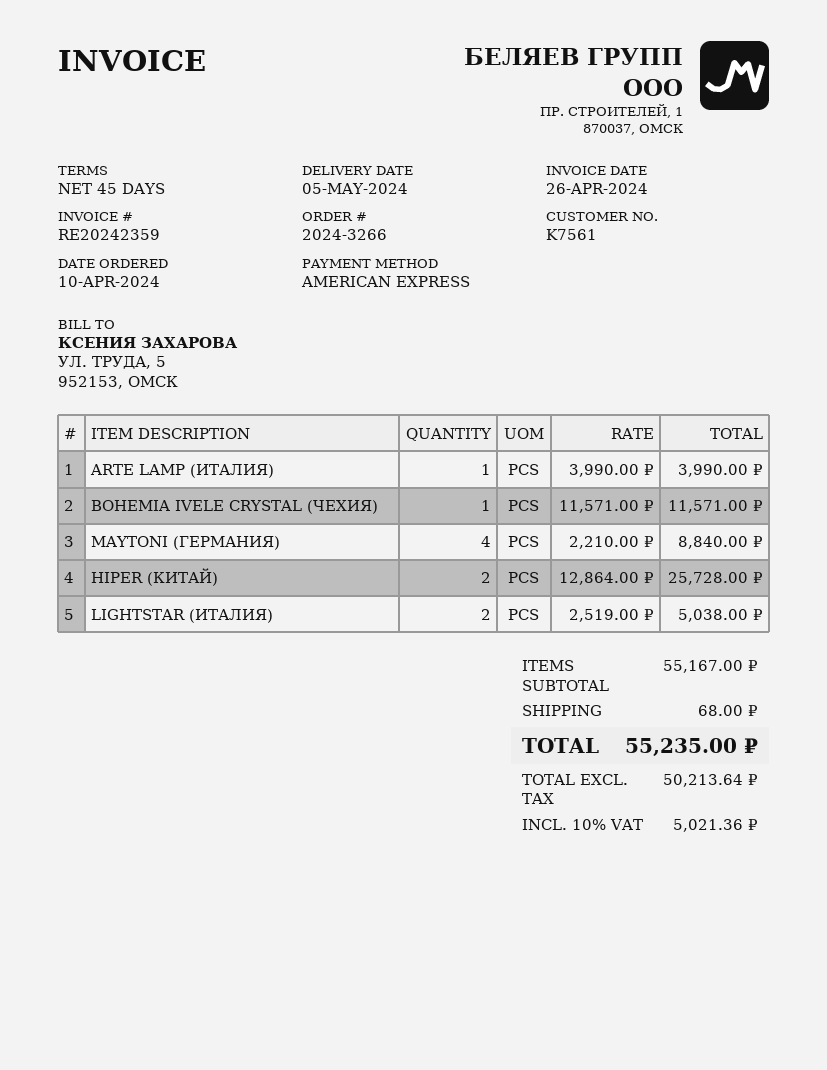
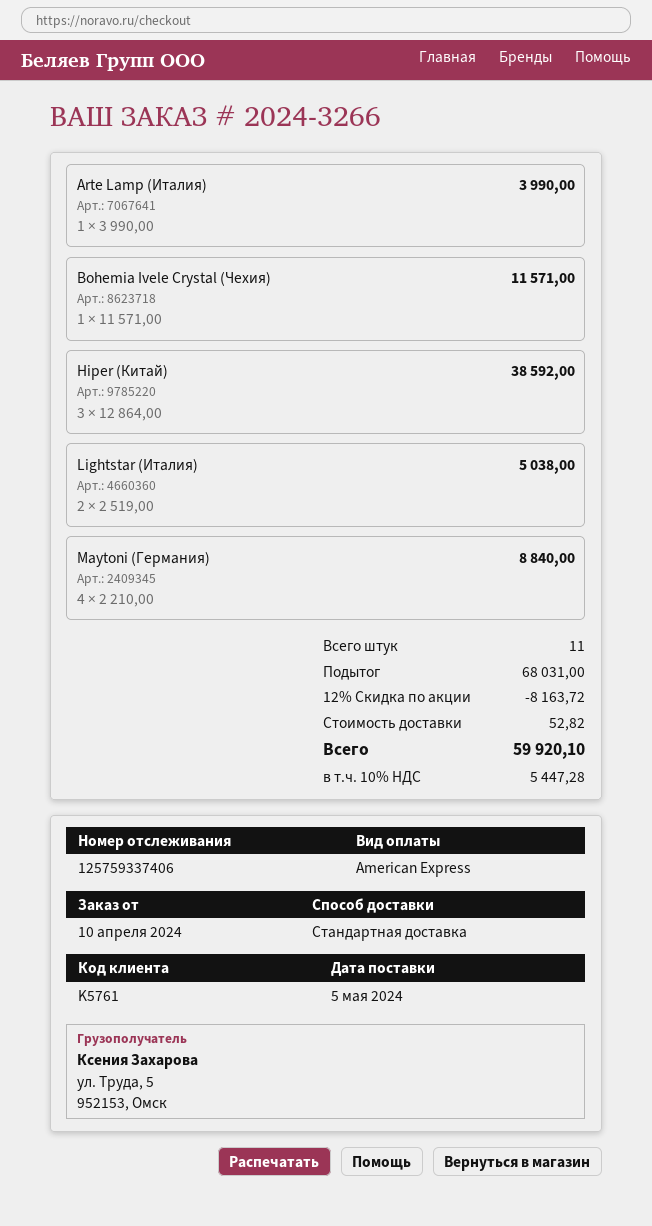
customer number: K7561 -> K5761
HIPER (КИТАЙ): 2 x 12864.00 = 25728.00 -> 3 x 12864.00 = 38592.00
subtotal: 55167.00 -> 68031.00
discount: none -> 12% = 8163.72
shipping: 68.00 -> 52.82
tax: 10% = 5021.36 -> 10% = 5447.28
total: 55235.00 -> 59920.10

